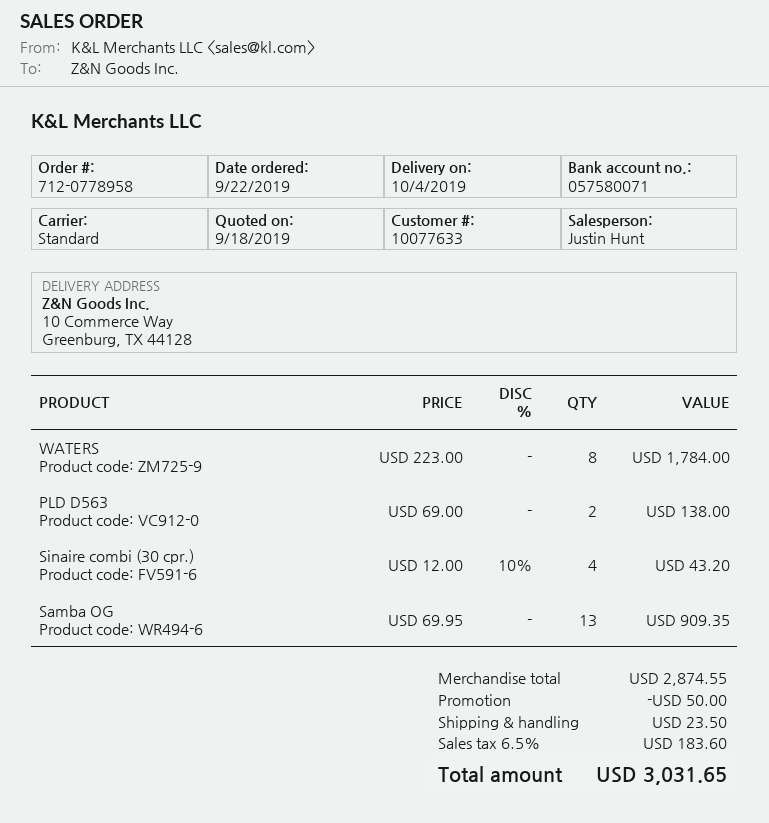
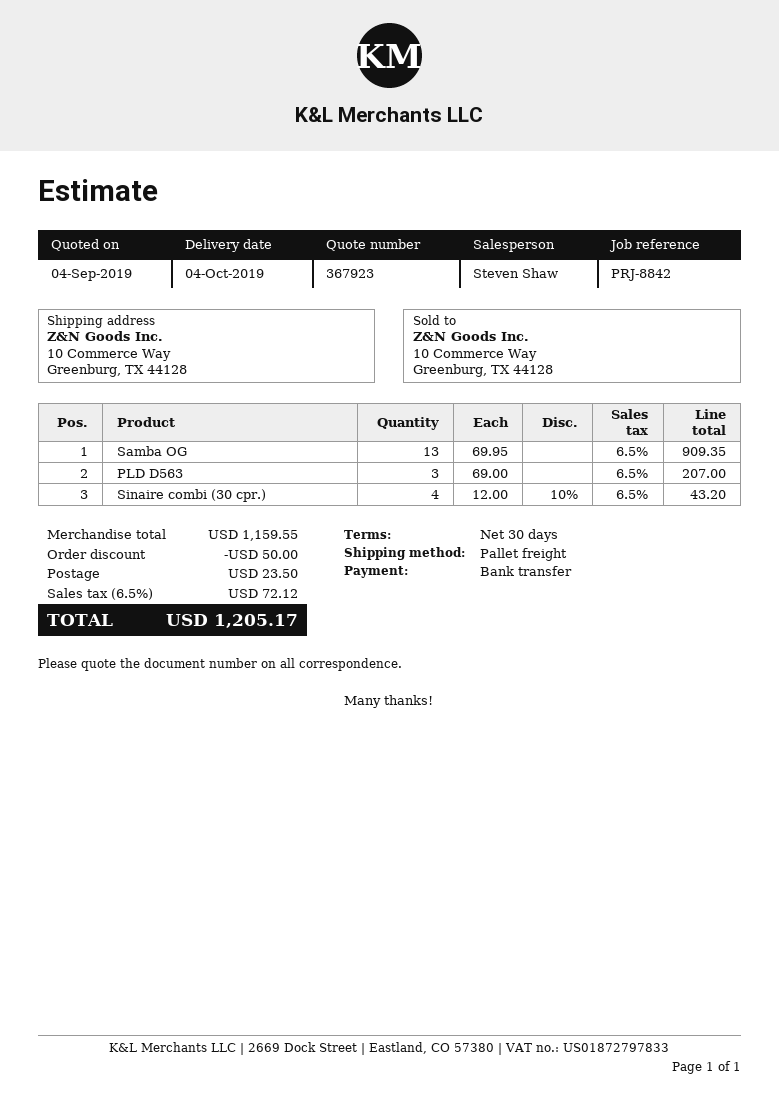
quote date: 2019-09-18 -> 2019-09-04
sales rep: Justin Hunt -> Steven Shaw
shipping method: standard -> pallet freight
WATERS: 8 x 223.00 = 1784.00 -> none
PLD D563: 2 x 69.00 = 138.00 -> 3 x 69.00 = 207.00
subtotal: 2874.55 -> 1159.55
tax: 6.5% = 183.60 -> 6.5% = 72.12
total: 3031.65 -> 1205.17

